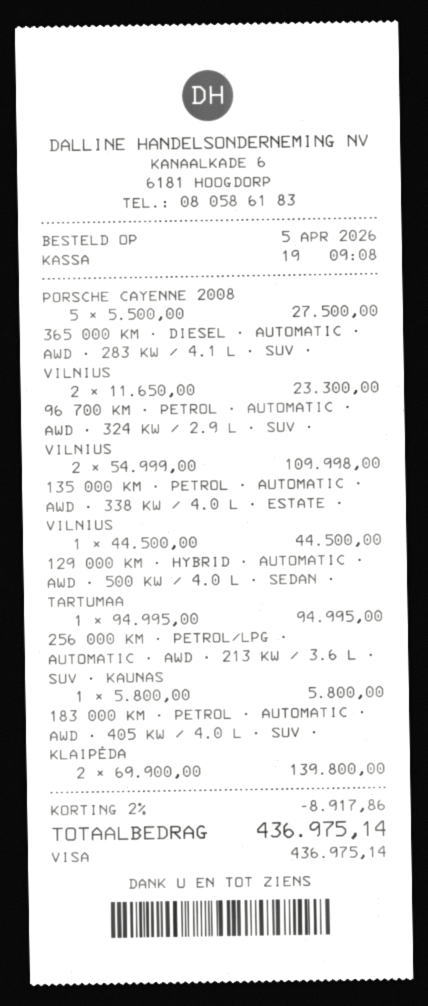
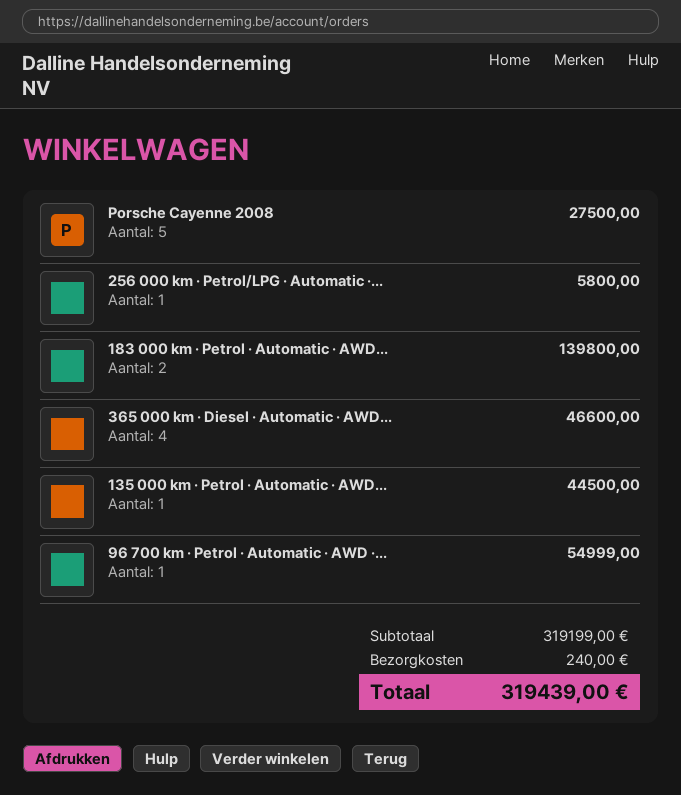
365 000 KM · DIESEL · AUTOMATIC · AWD · 283 KW / 4.1 L · SUV · VILNIUS: 2 for 23300.00 -> 4 for 46600.00
96 700 KM · PETROL · AUTOMATIC · AWD · 324 KW / 2.9 L · SUV · VILNIUS: 2 for 109998.00 -> 1 for 54999.00
129 000 KM · HYBRID · AUTOMATIC · AWD · 500 KW / 4.0 L · SEDAN · TARTUMAA: 1 for 94995.00 -> none
discount: 2% = 8917.86 -> none
shipping: none -> 240.00
total: 436975.14 -> 319439.00

